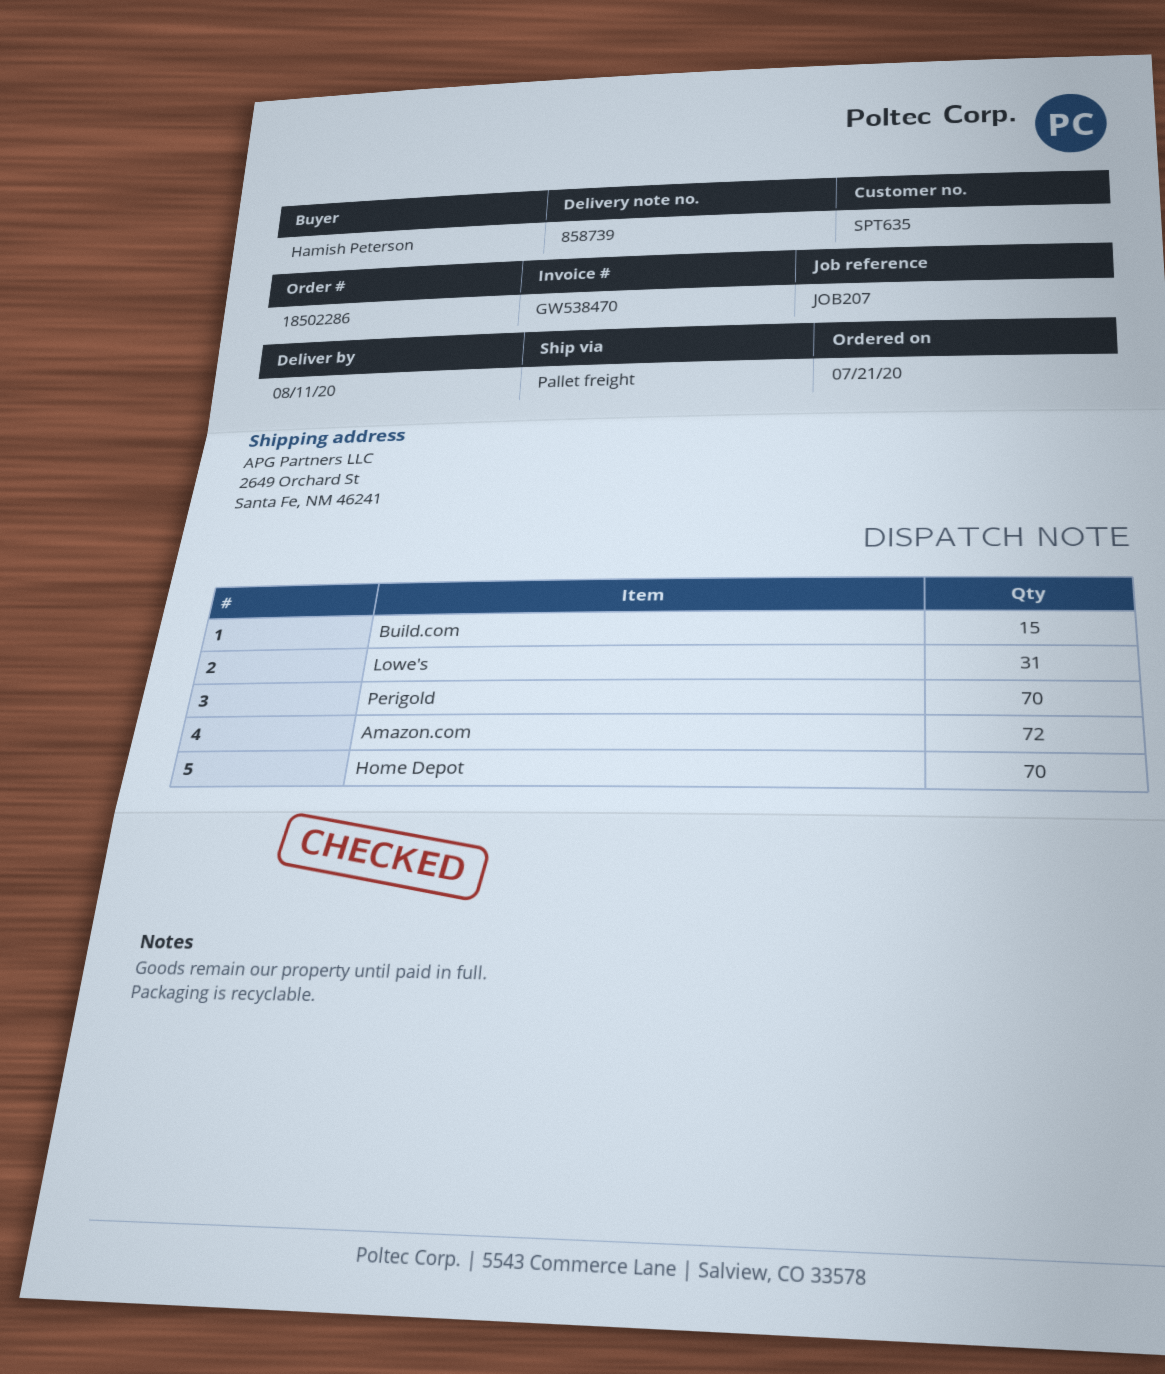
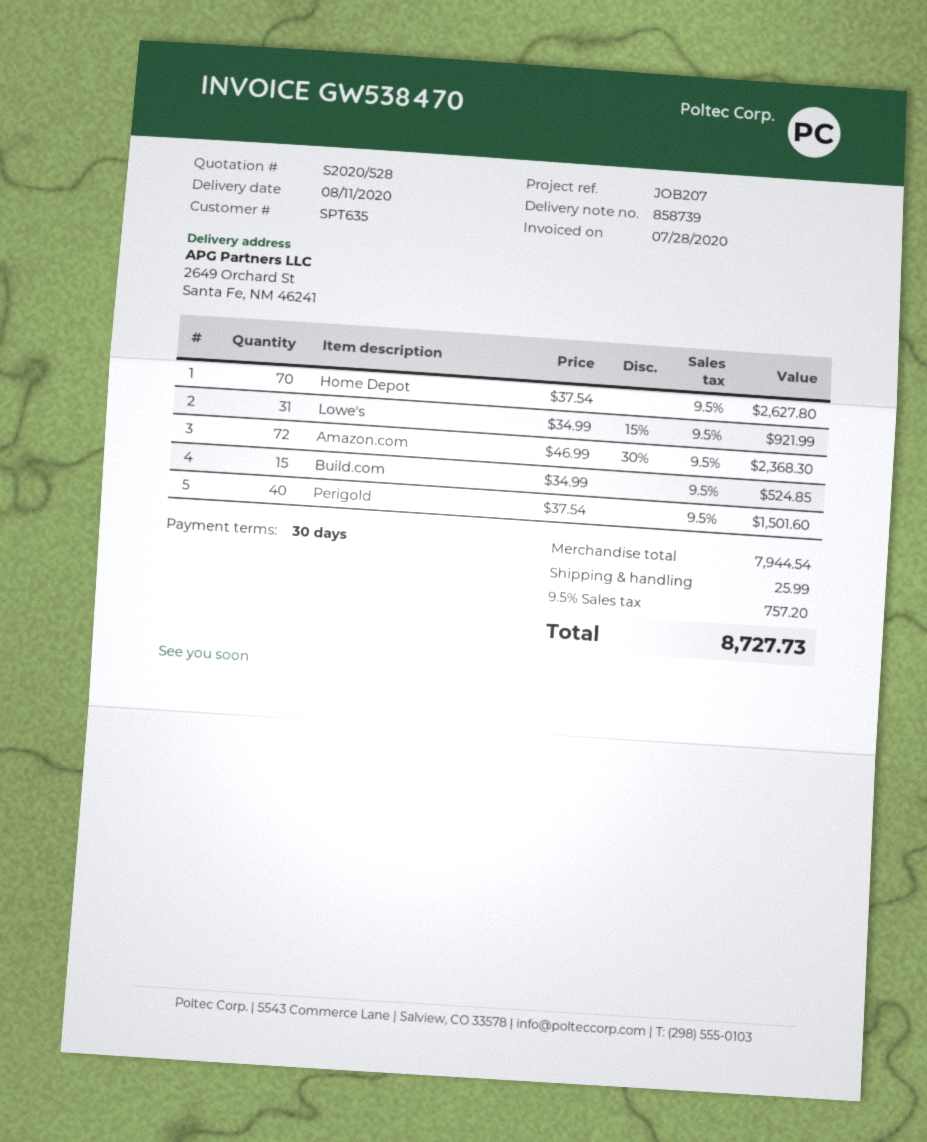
Perigold: 70 -> 40

